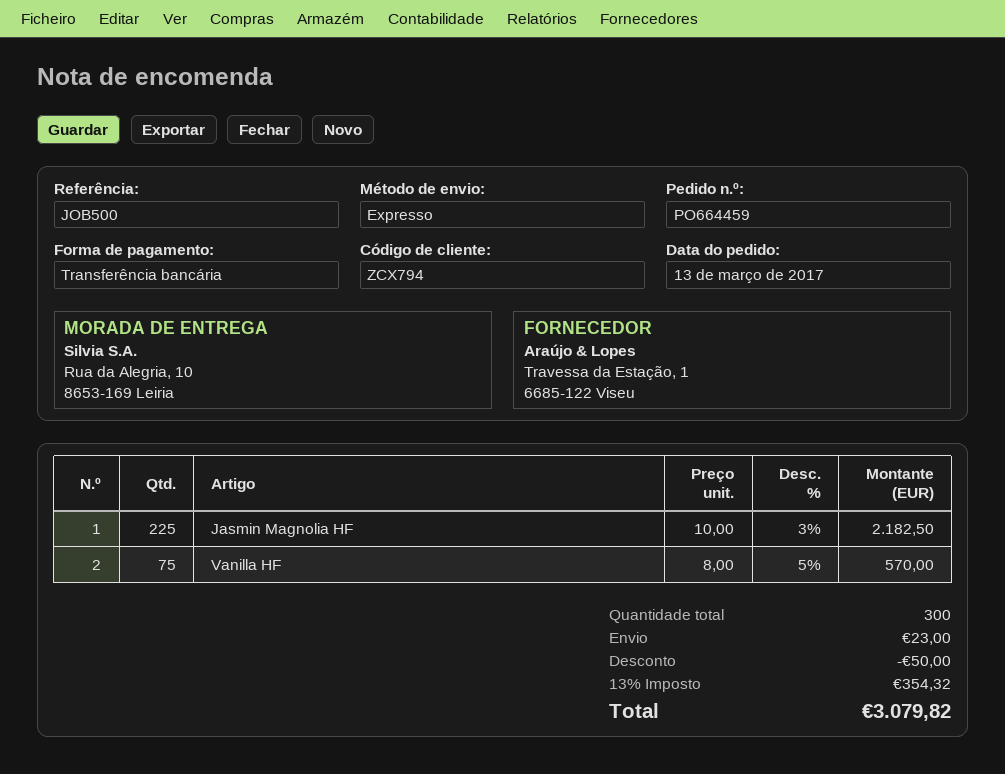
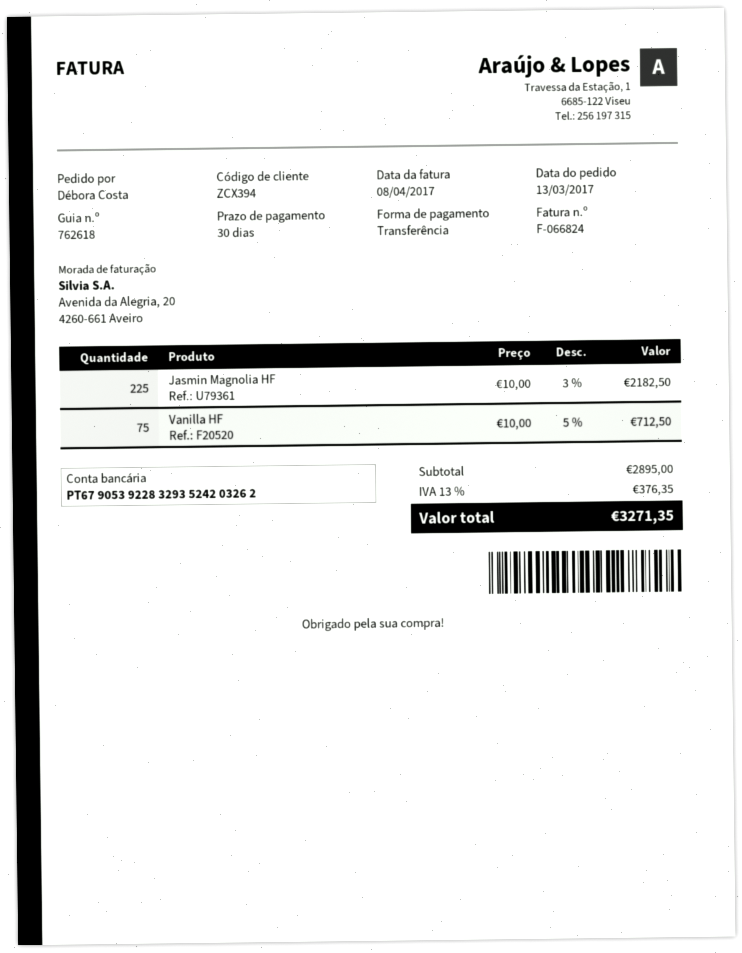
customer number: ZCX794 -> ZCX394
Vanilla HF: 75 x 8.00 - 5% = 570.00 -> 75 x 10.00 - 5% = 712.50
discount: 50.00 -> none
shipping: 23.00 -> none
tax: 13% = 354.32 -> 13% = 376.35
total: 3079.82 -> 3271.35

